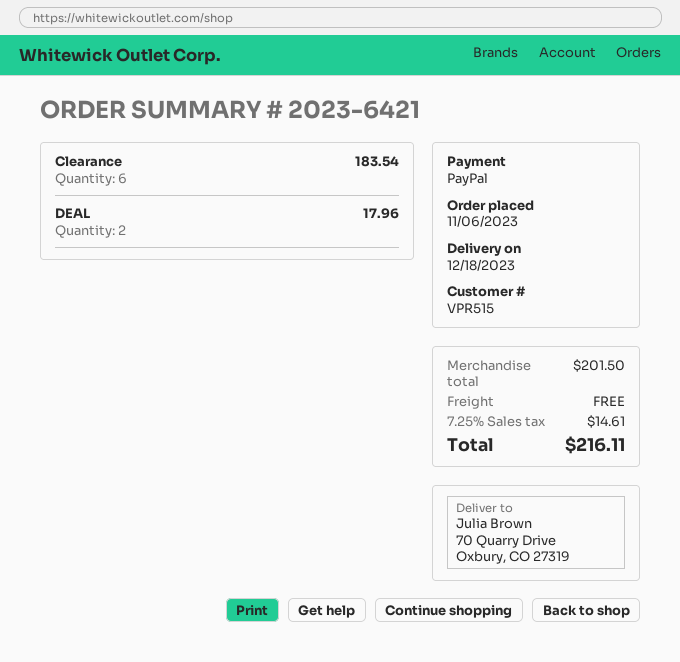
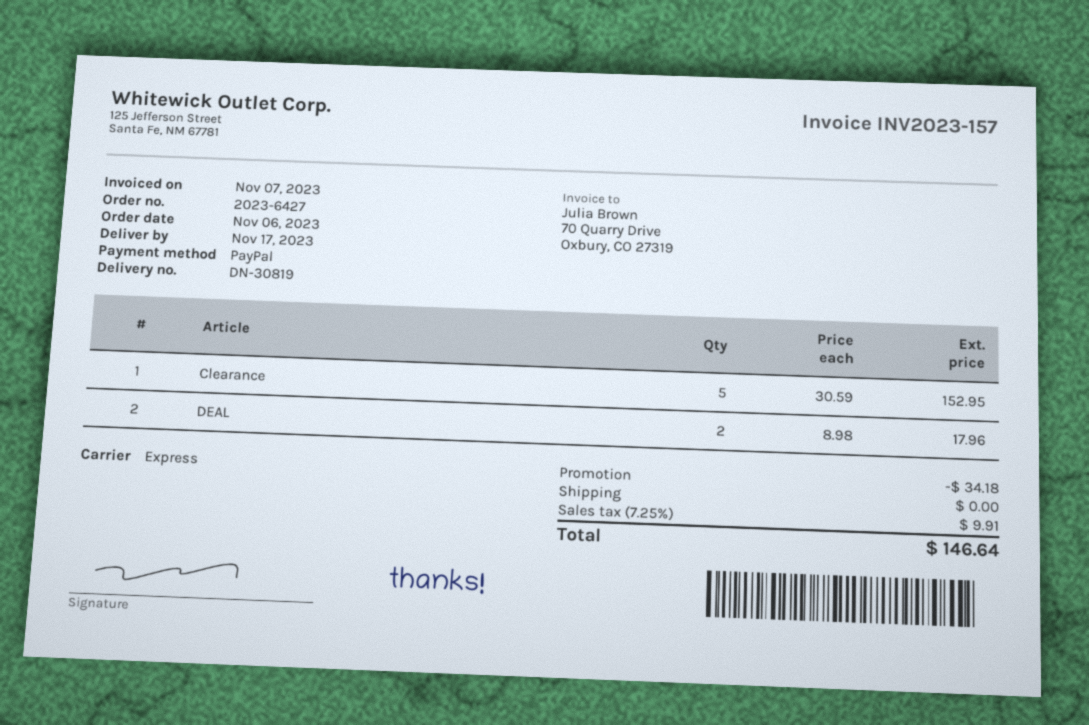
order number: 2023-6421 -> 2023-6427
delivery date: 2023-12-18 -> 2023-11-17
Clearance: 6 for 183.54 -> 5 for 152.95
discount: none -> 34.18
tax: 7.25% = 14.61 -> 7.25% = 9.91
total: 216.11 -> 146.64

